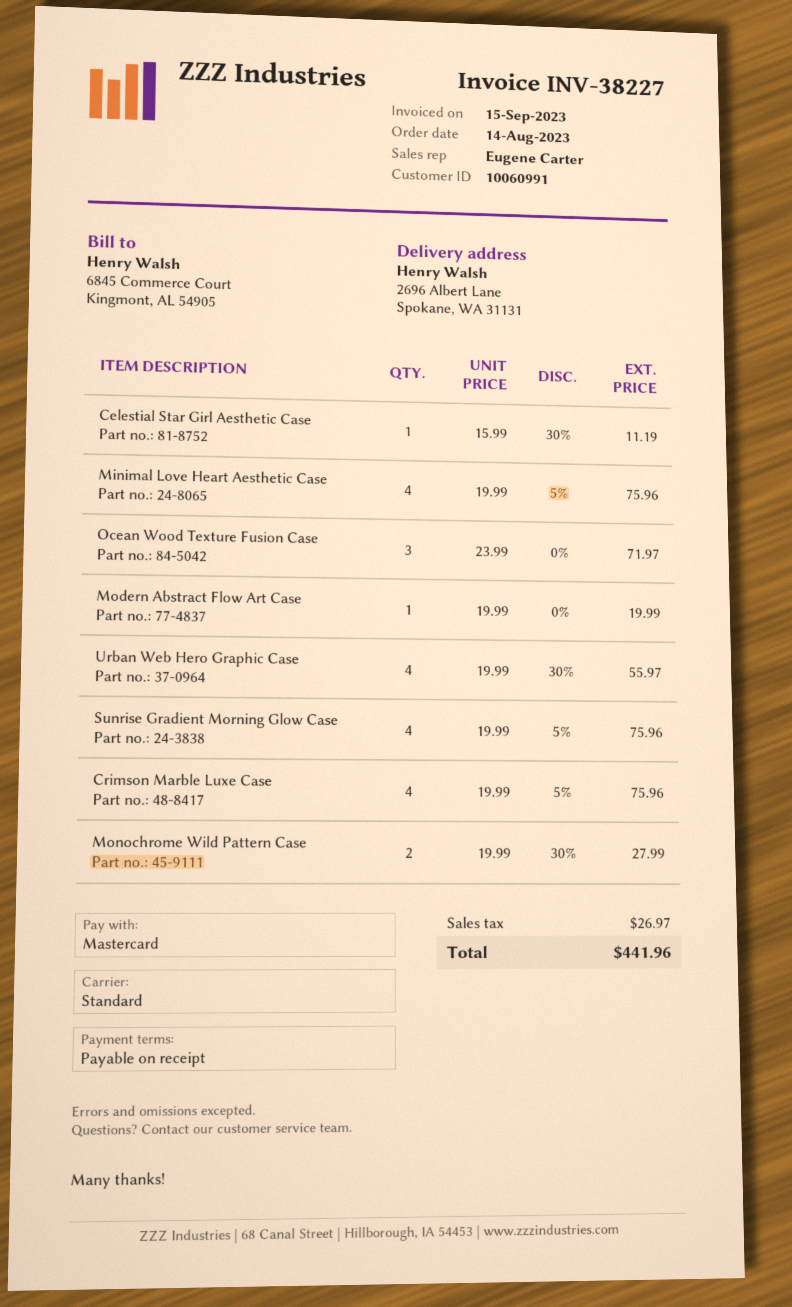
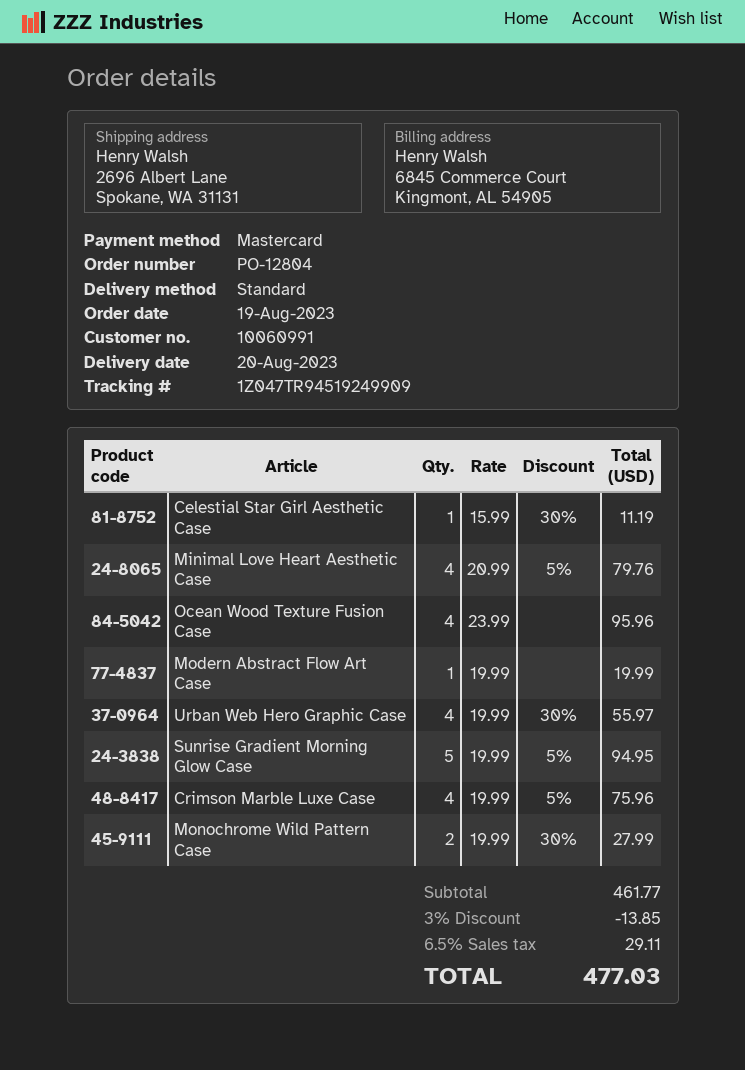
order date: 2023-08-14 -> 2023-08-19
Minimal Love Heart Aesthetic Case: 4 x 19.99 - 5% = 75.96 -> 4 x 20.99 - 5% = 79.76
Ocean Wood Texture Fusion Case: 3 x 23.99 = 71.97 -> 4 x 23.99 = 95.96
Sunrise Gradient Morning Glow Case: 4 x 19.99 - 5% = 75.96 -> 5 x 19.99 - 5% = 94.95
discount: none -> 3% = 13.85
tax: 26.97 -> 29.11
total: 441.96 -> 477.03

